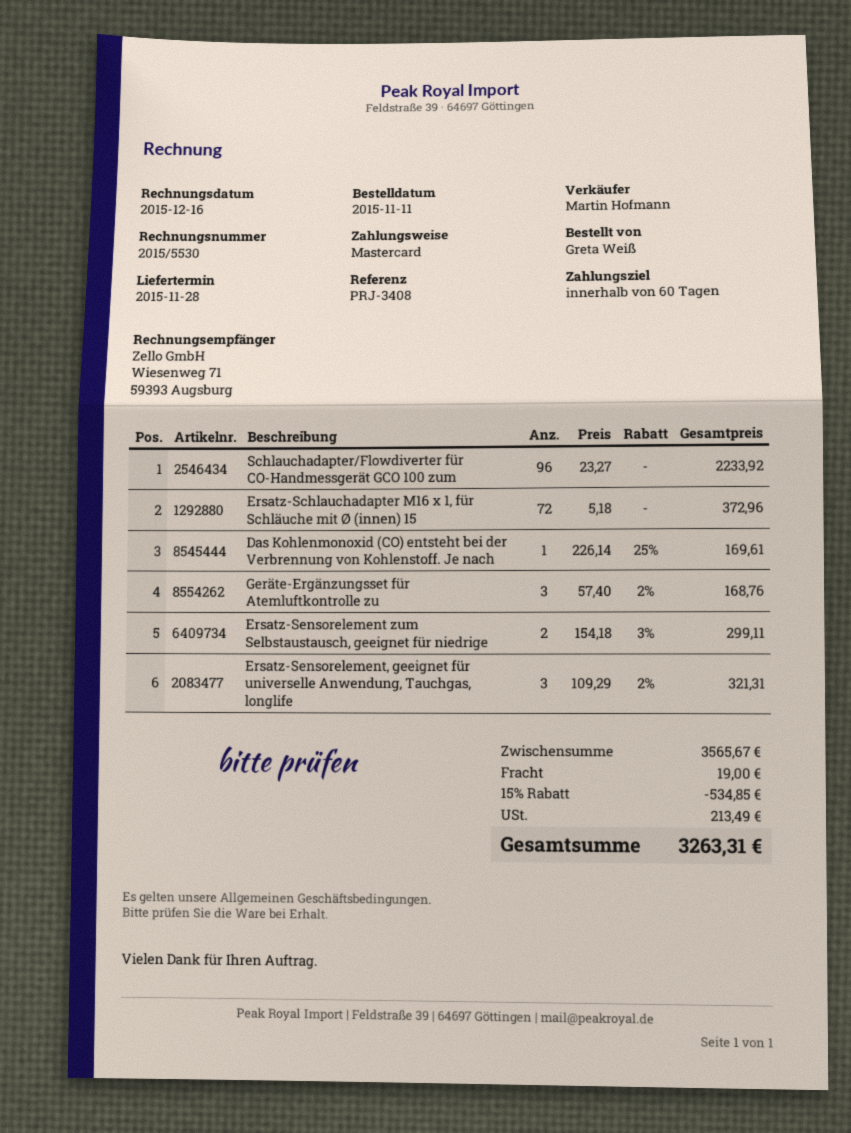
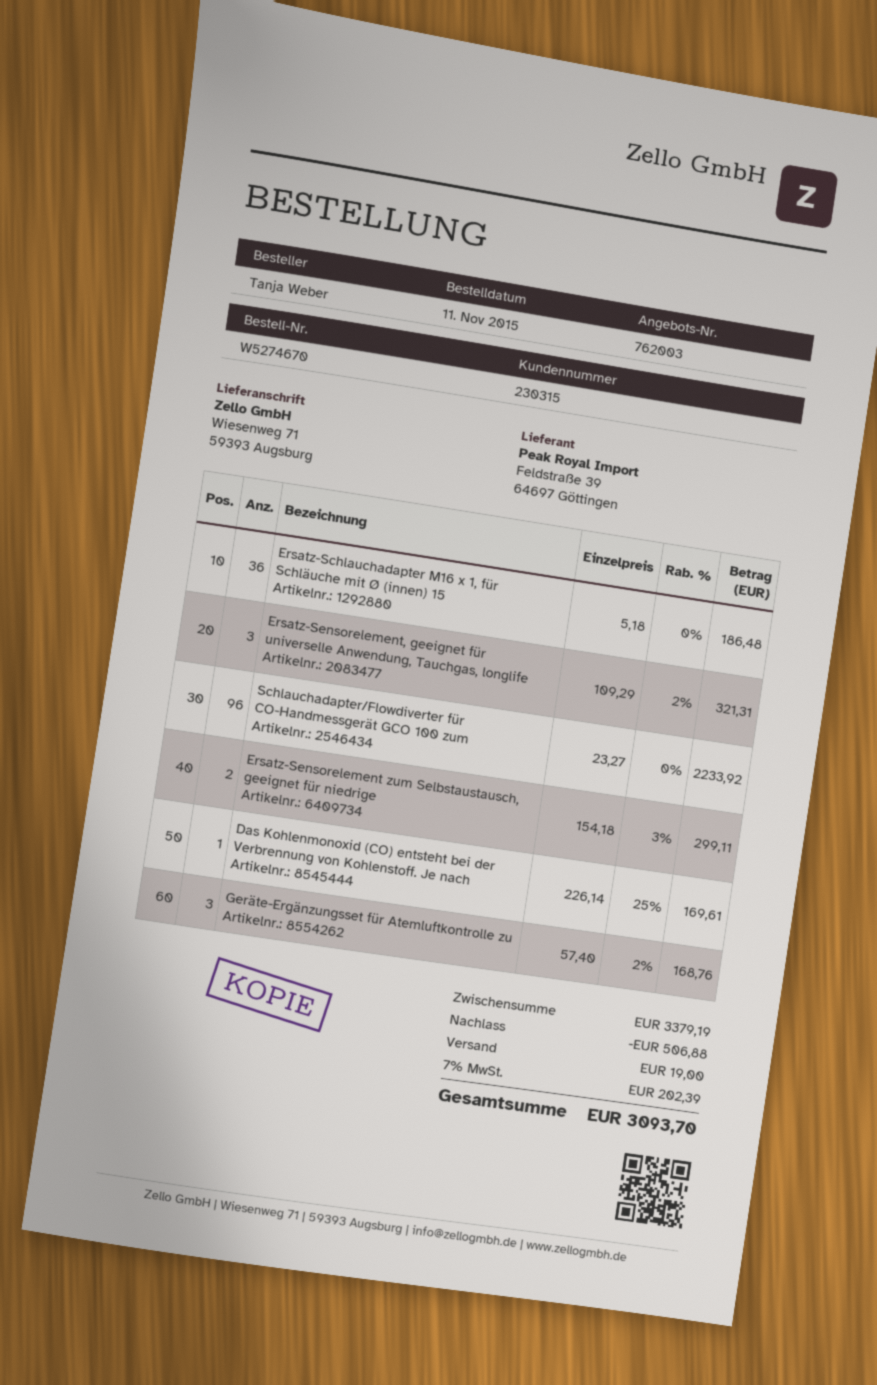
ordered by: Greta Weiß -> Tanja Weber
Ersatz-Schlauchadapter M16 x 1, für Schläuche mit Ø (innen) 15: 72 x 5.18 = 372.96 -> 36 x 5.18 = 186.48
subtotal: 3565.67 -> 3379.19
discount: 534.85 -> 506.88
tax: 213.49 -> 202.39
total: 3263.31 -> 3093.70

